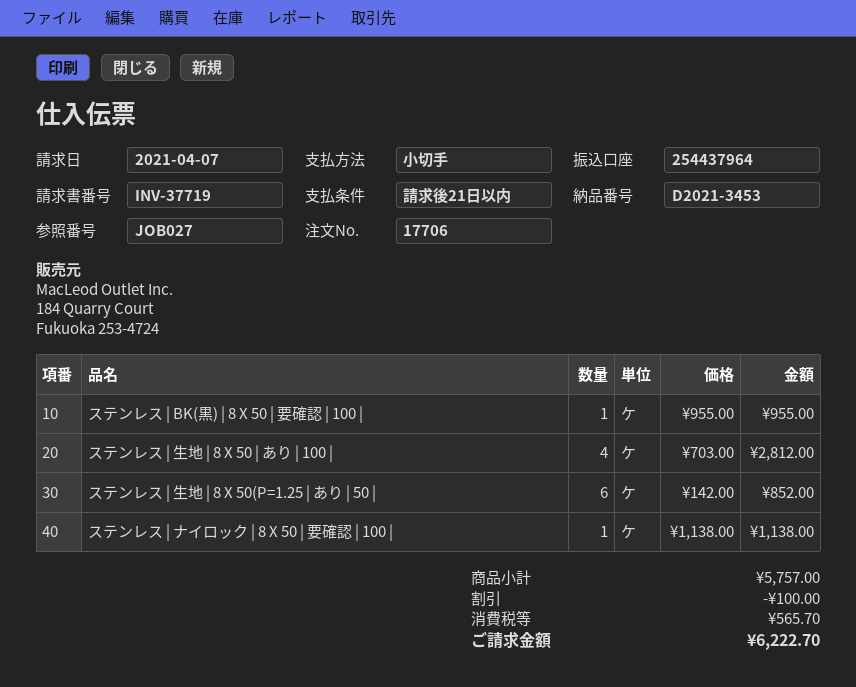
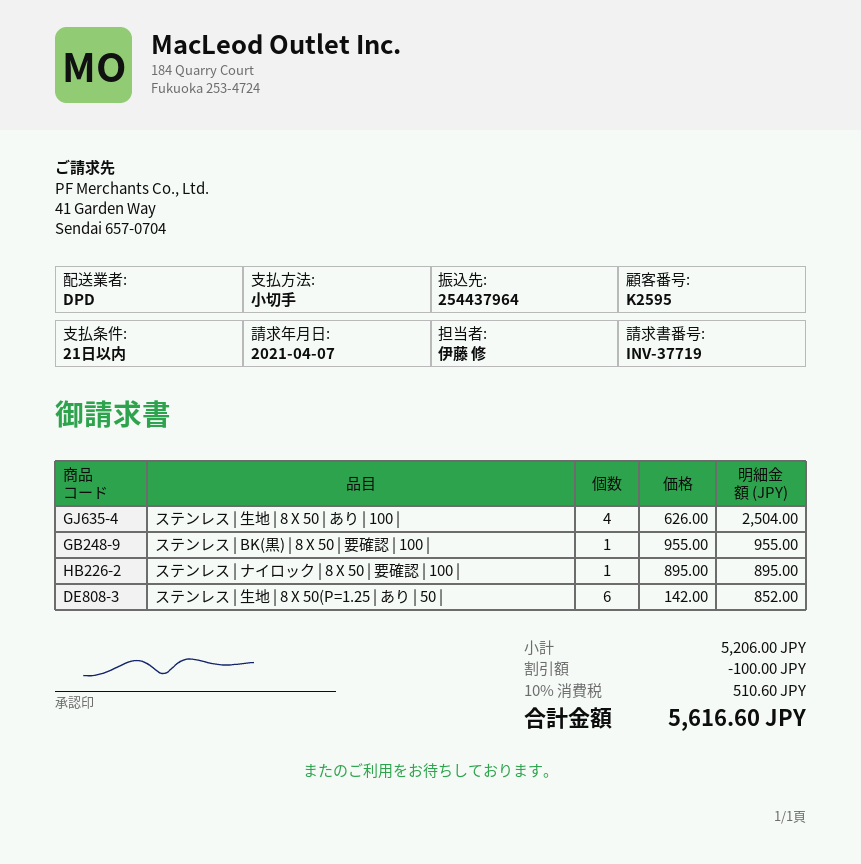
ステンレス | 生地 | 8 X 50 | あり | 100 |: 4 x 703.00 = 2812.00 -> 4 x 626.00 = 2504.00
ステンレス | ナイロック | 8 X 50 | 要確認 | 100 |: 1 x 1138.00 = 1138.00 -> 1 x 895.00 = 895.00
subtotal: 5757.00 -> 5206.00
tax: 565.70 -> 510.60
total: 6222.70 -> 5616.60

